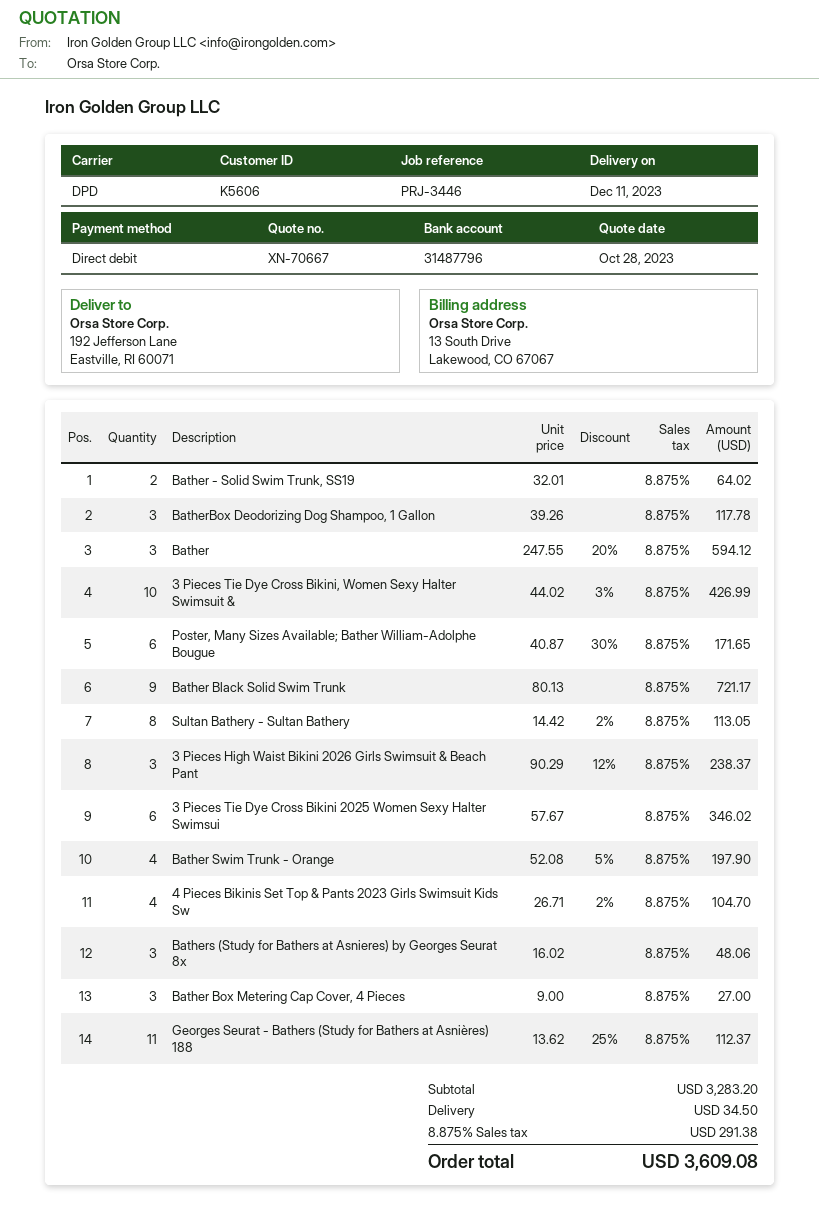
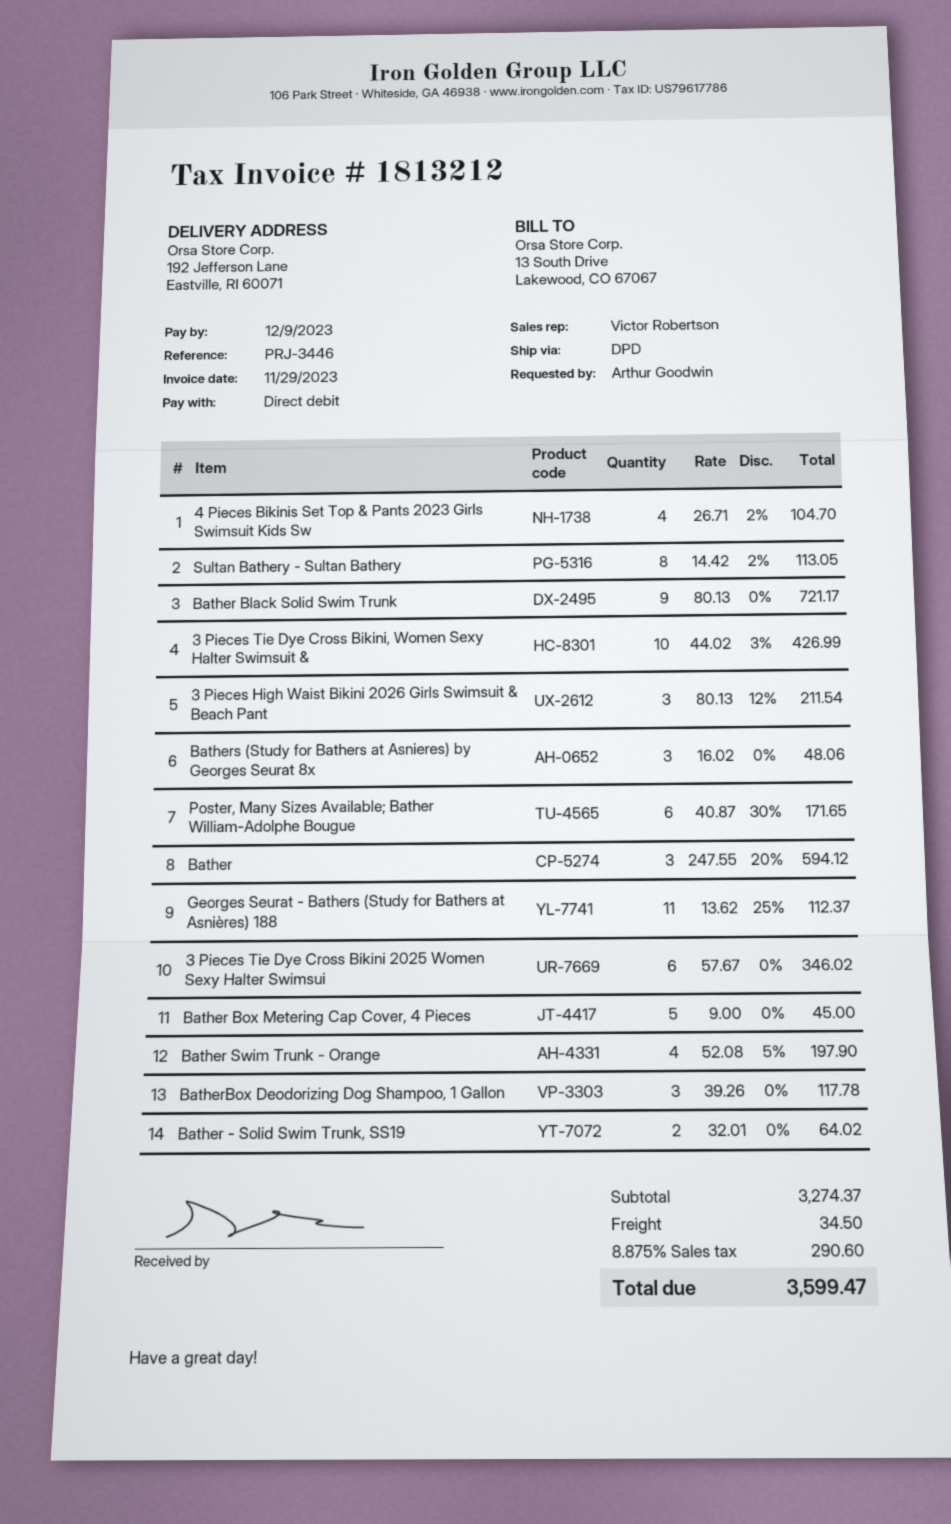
3 Pieces High Waist Bikini 2026 Girls Swimsuit & Beach Pant: 3 x 90.29 - 12% = 238.37 -> 3 x 80.13 - 12% = 211.54
Bather Box Metering Cap Cover, 4 Pieces: 3 x 9.00 = 27.00 -> 5 x 9.00 = 45.00
subtotal: 3283.20 -> 3274.37
tax: 8.875% = 291.38 -> 8.875% = 290.60
total: 3609.08 -> 3599.47

